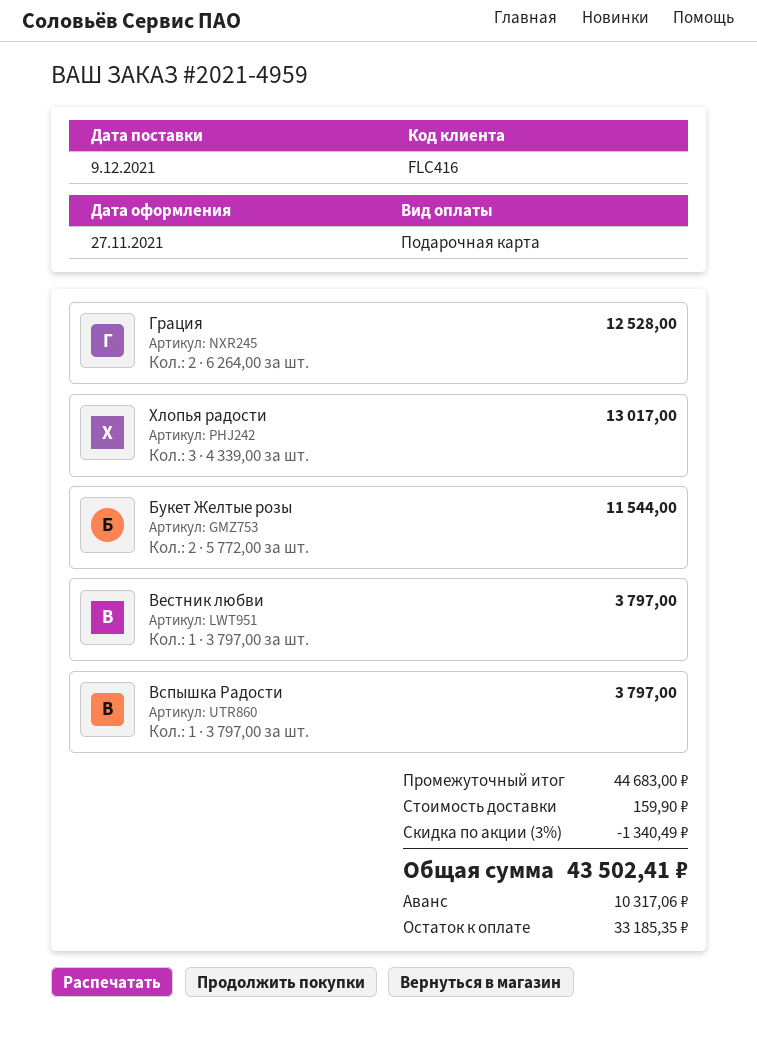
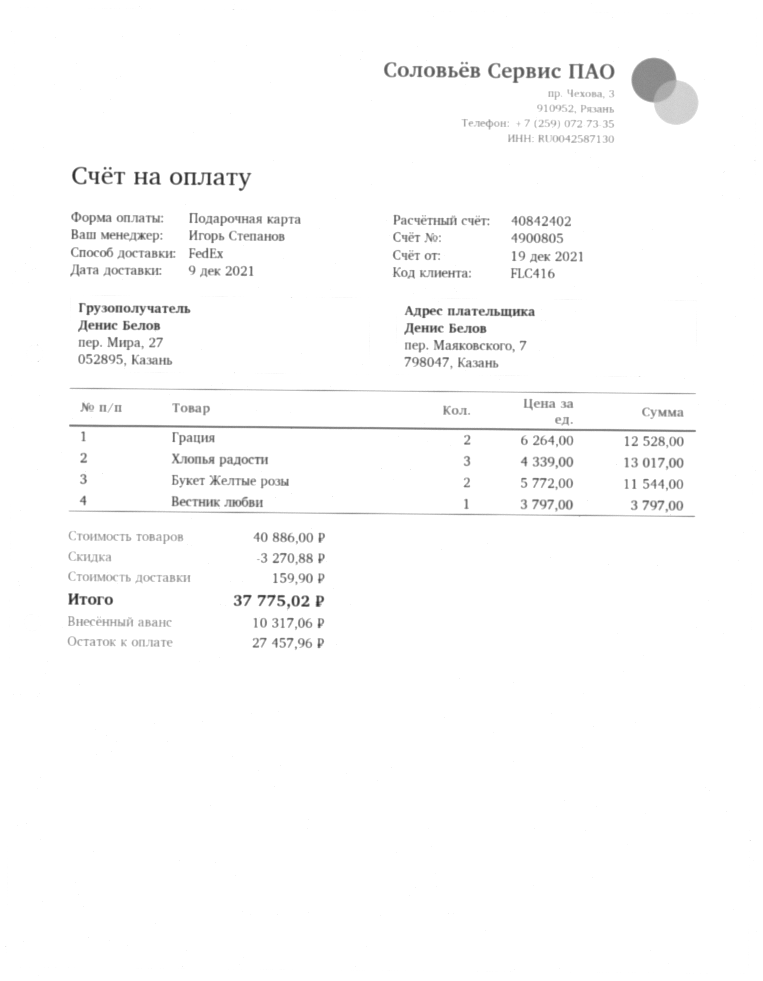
Вспышка Радости: 1 x 3797.00 = 3797.00 -> none
subtotal: 44683.00 -> 40886.00
discount: 1340.49 -> 3270.88
total: 43502.41 -> 37775.02
balance: 33185.35 -> 27457.96

